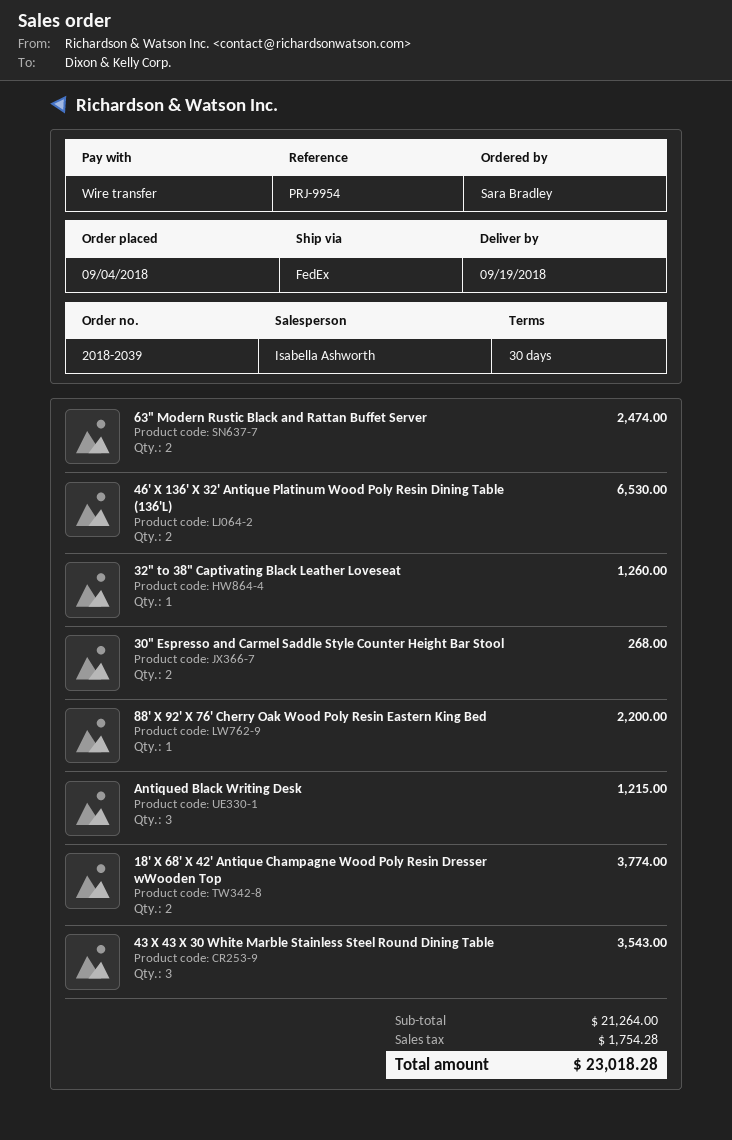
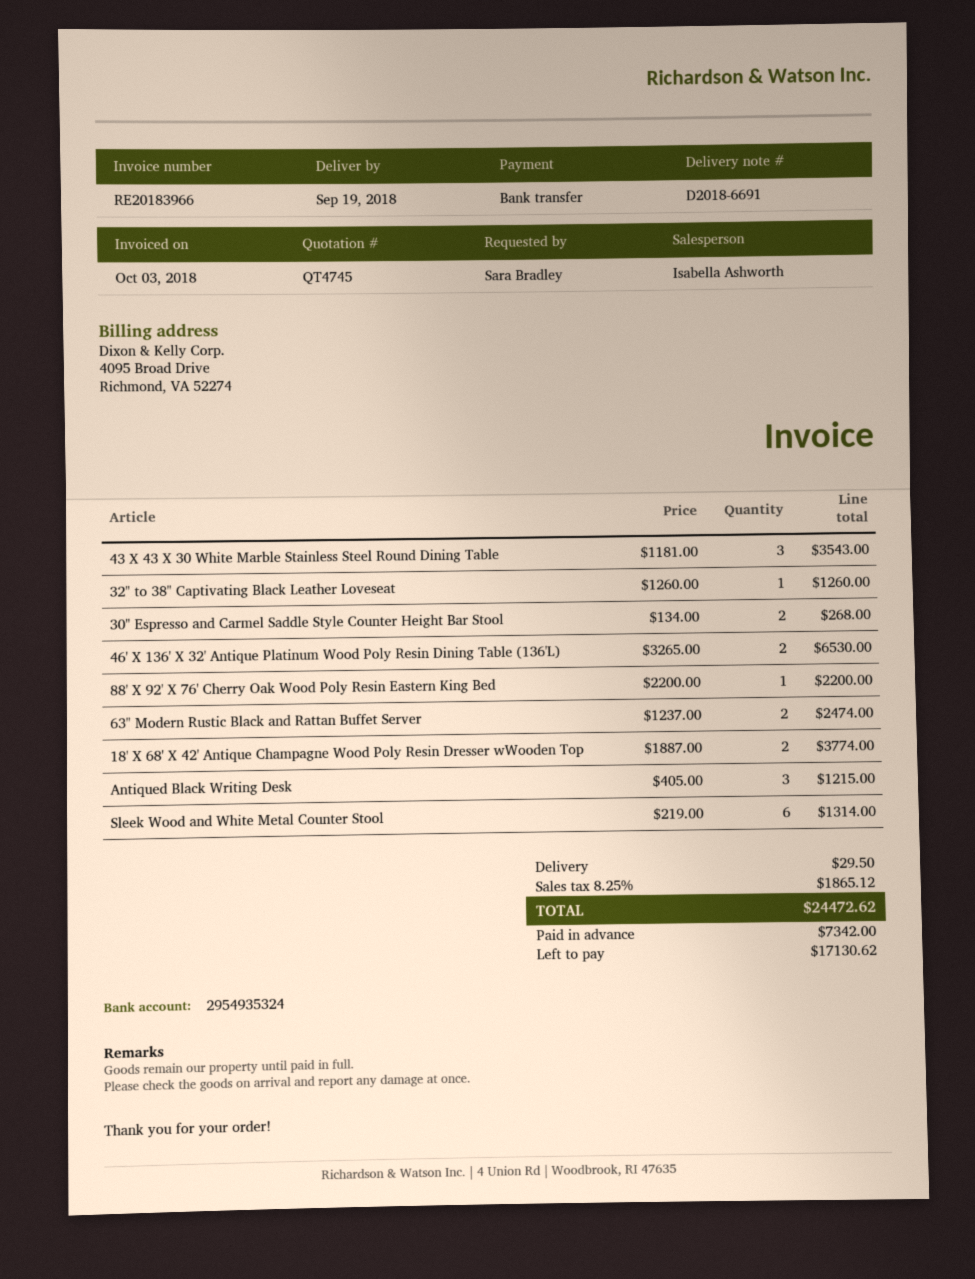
Sleek Wood and White Metal Counter Stool: none -> 6 for 1314.00
shipping: none -> 29.50
tax: 1754.28 -> 1865.12
total: 23018.28 -> 24472.62

